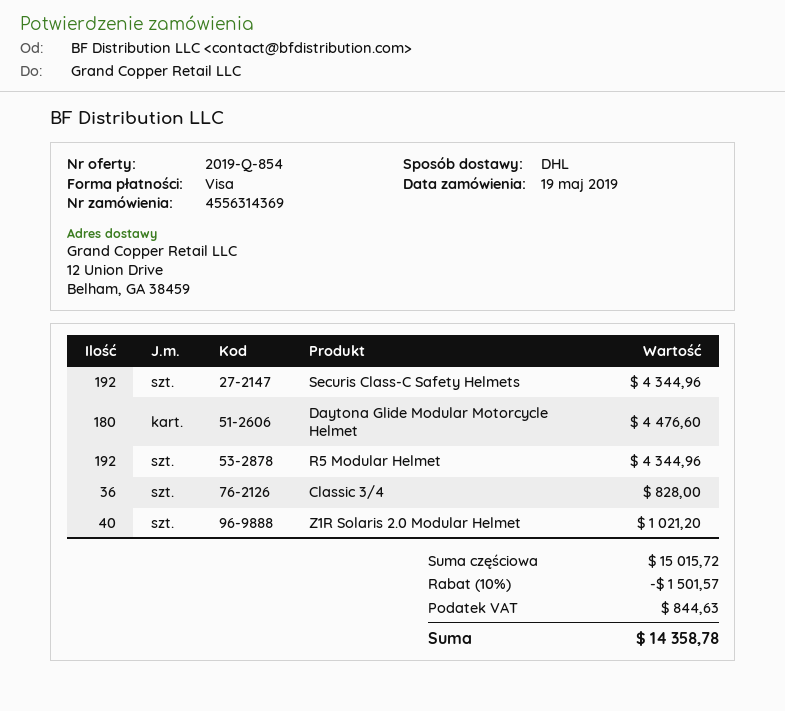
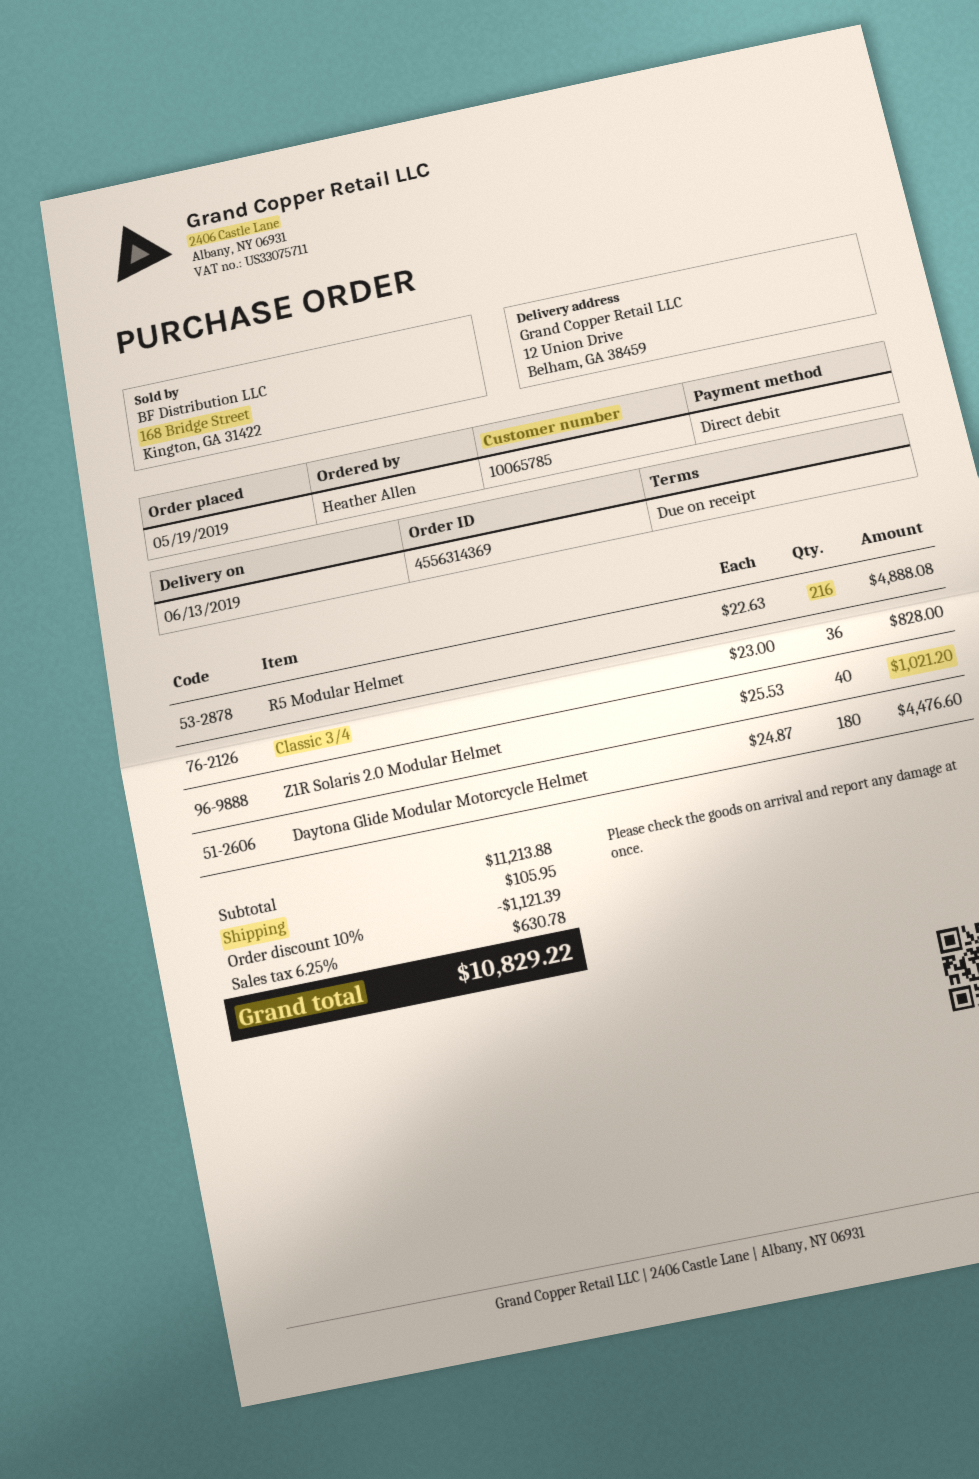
payment method: Visa -> direct debit
Securis Class-C Safety Helmets: 192 for 4344.96 -> none
R5 Modular Helmet: 192 for 4344.96 -> 216 for 4888.08
subtotal: 15015.72 -> 11213.88
discount: 10% = 1501.57 -> 10% = 1121.39
shipping: none -> 105.95
tax: 844.63 -> 630.78
total: 14358.78 -> 10829.22

